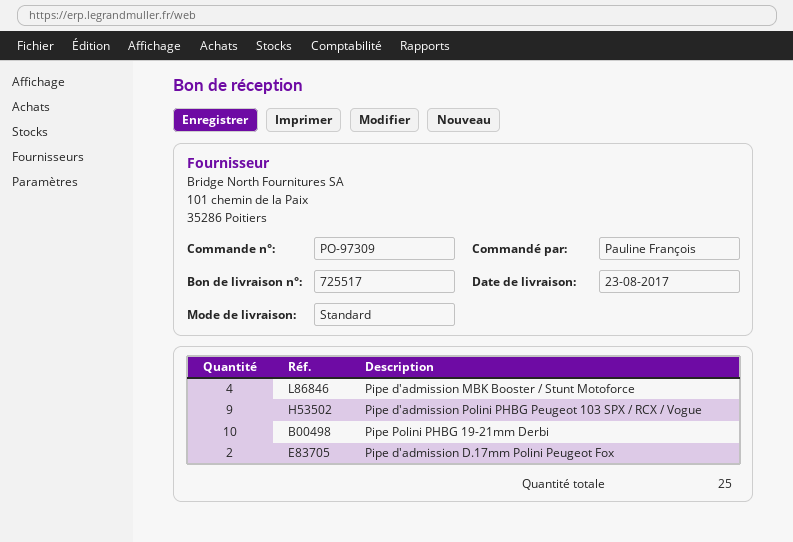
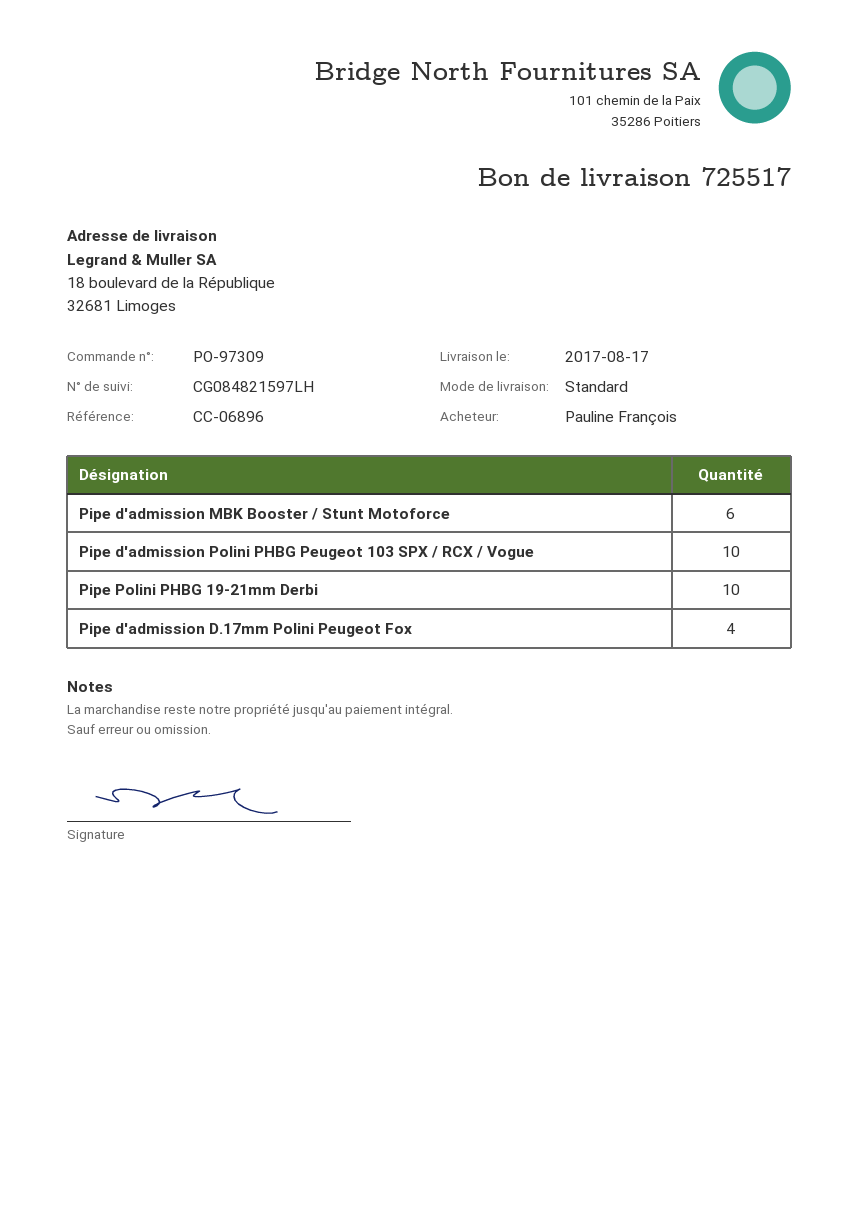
delivery date: 2017-08-23 -> 2017-08-17
Pipe d'admission MBK Booster / Stunt Motoforce: 4 -> 6
Pipe d'admission Polini PHBG Peugeot 103 SPX / RCX / Vogue: 9 -> 10
Pipe d'admission D.17mm Polini Peugeot Fox: 2 -> 4

